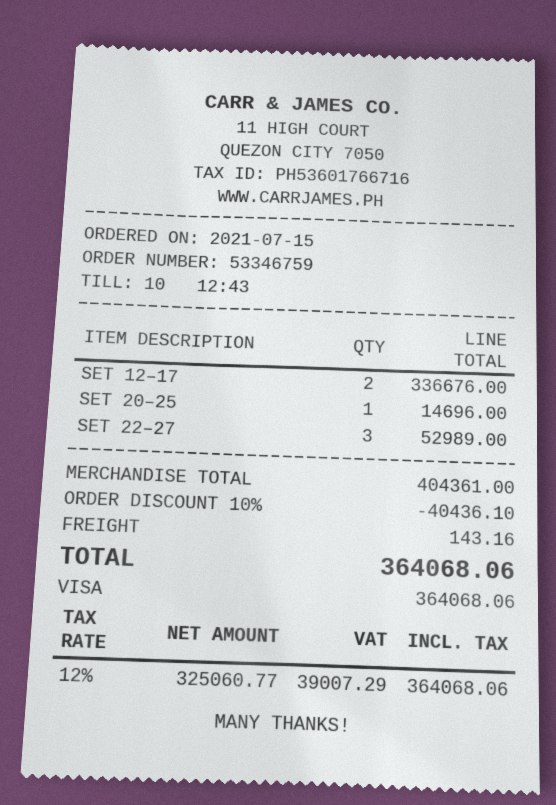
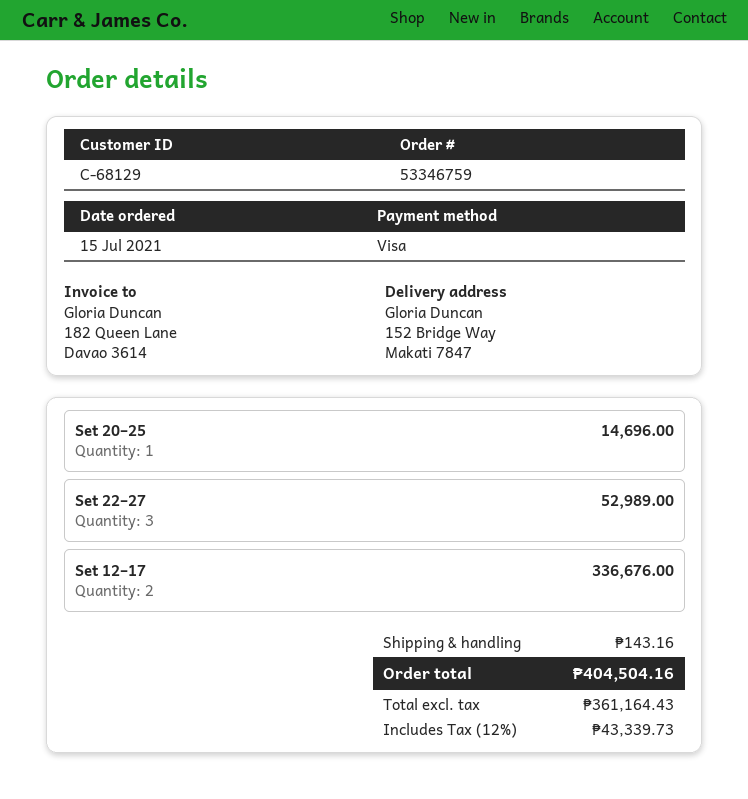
discount: 10% = 40436.10 -> none
net: 325060.77 -> 361164.43
tax: 12% = 39007.29 -> 12% = 43339.73
total: 364068.06 -> 404504.16

